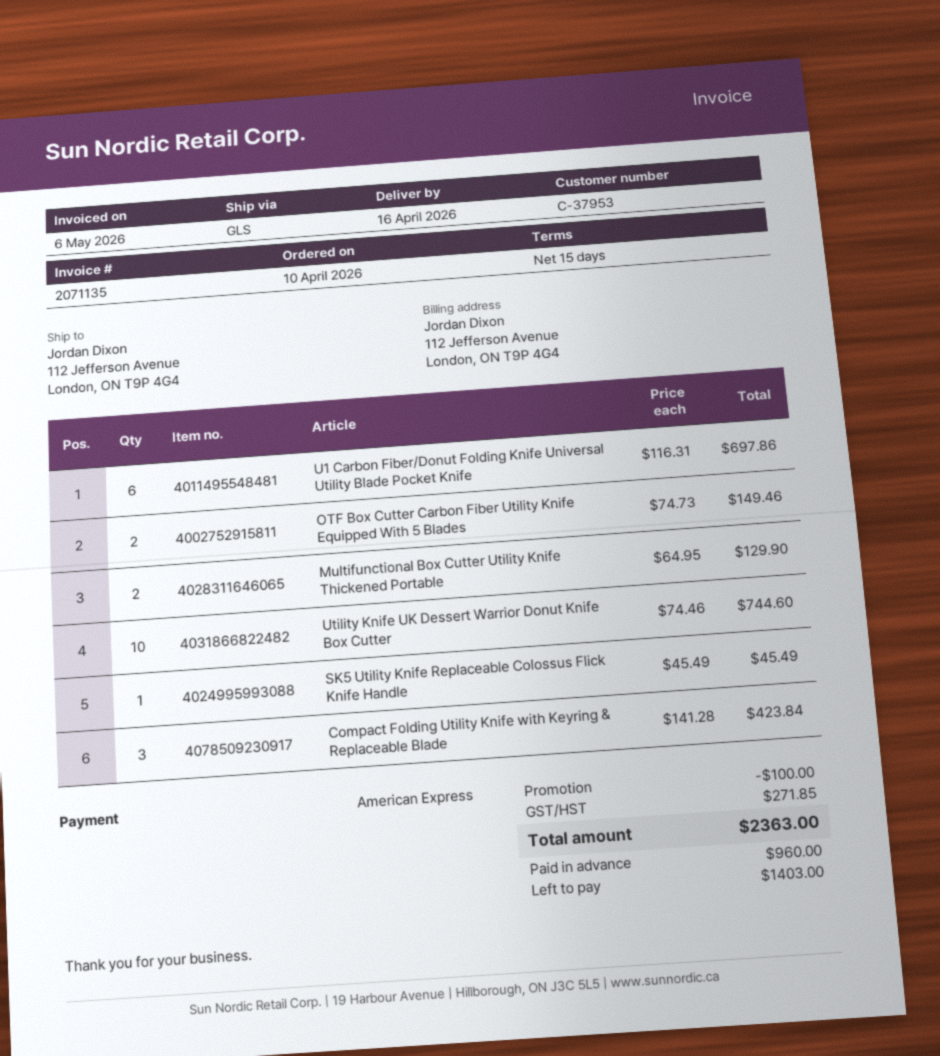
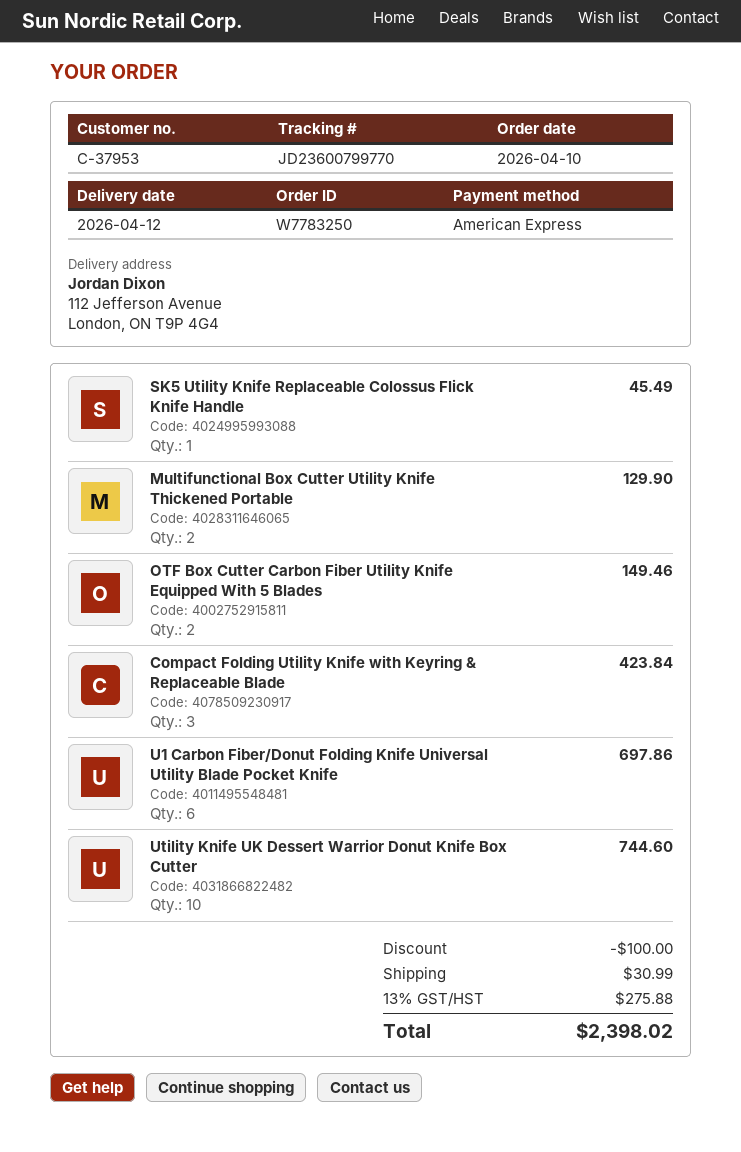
delivery date: 2026-04-16 -> 2026-04-12
shipping: none -> 30.99
tax: 271.85 -> 275.88
total: 2363.00 -> 2398.02

